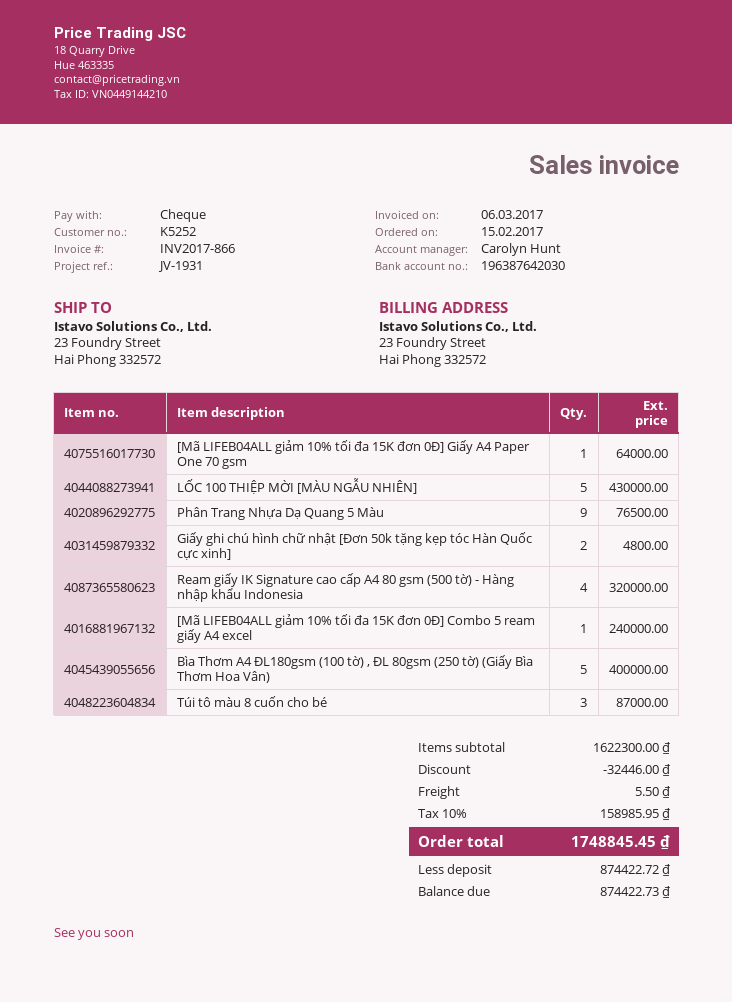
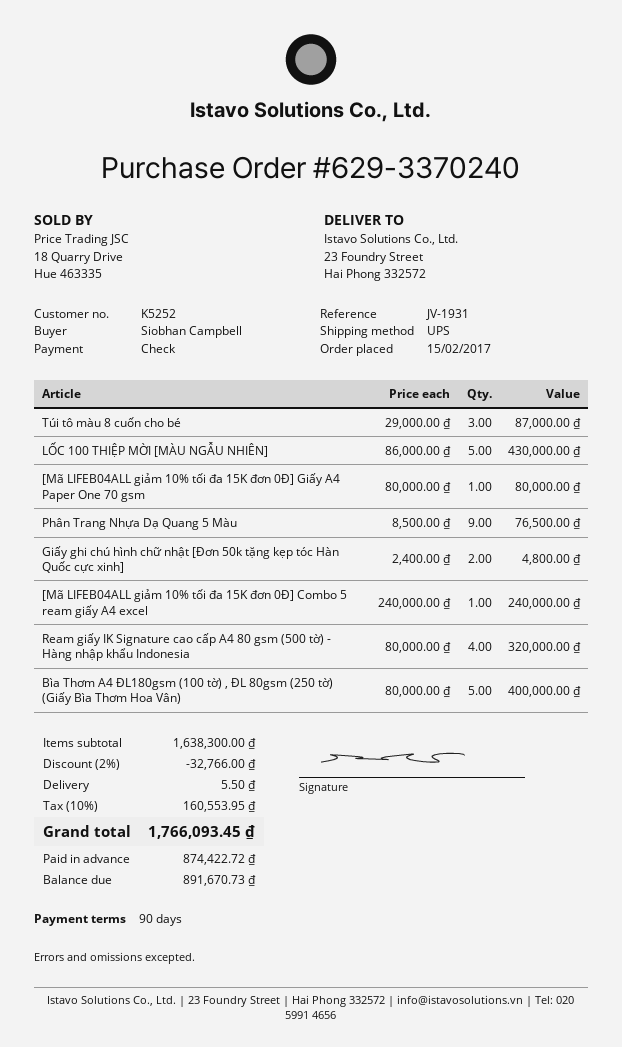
[Mã LIFEB04ALL giảm 10% tối đa 15K đơn 0Đ] Giấy A4 Paper One 70 gsm: 1 for 64000.00 -> 1 for 80000.00
subtotal: 1622300.00 -> 1638300.00
discount: 32446.00 -> 32766.00
tax: 10% = 158985.95 -> 10% = 160553.95
total: 1748845.45 -> 1766093.45
balance: 874422.73 -> 891670.73

